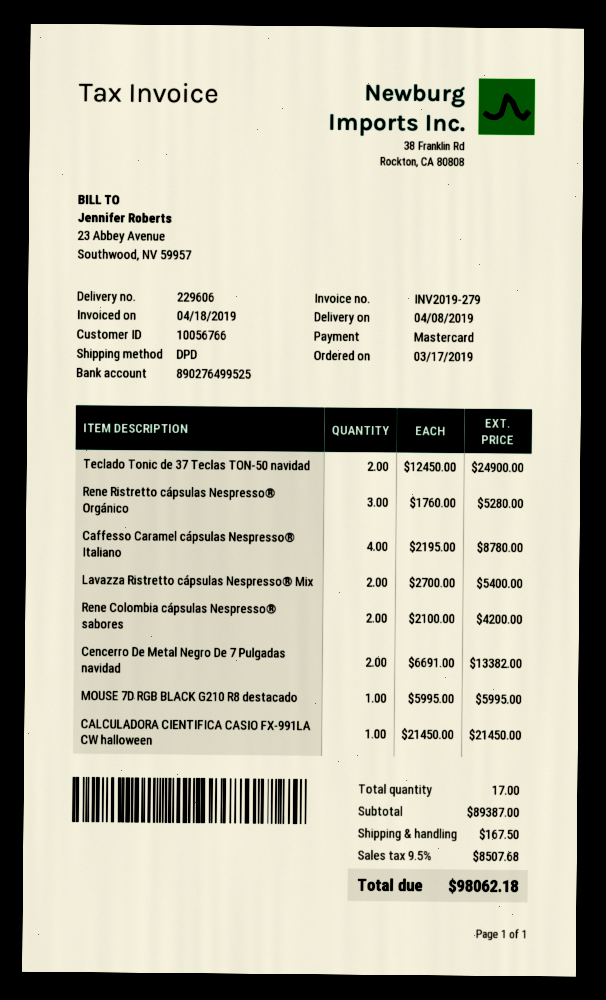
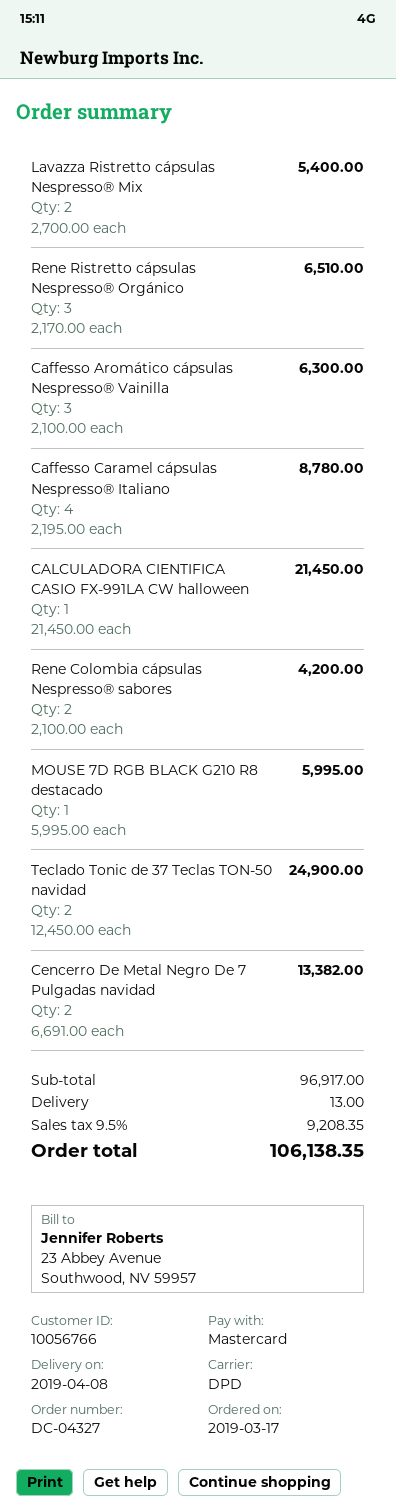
Rene Ristretto cápsulas Nespresso® Orgánico: 3 x 1760.00 = 5280.00 -> 3 x 2170.00 = 6510.00
Caffesso Aromático cápsulas Nespresso® Vainilla: none -> 3 x 2100.00 = 6300.00
subtotal: 89387.00 -> 96917.00
shipping: 167.50 -> 13.00
tax: 9.5% = 8507.68 -> 9.5% = 9208.35
total: 98062.18 -> 106138.35

